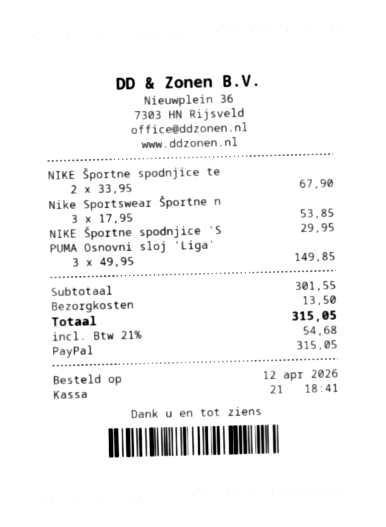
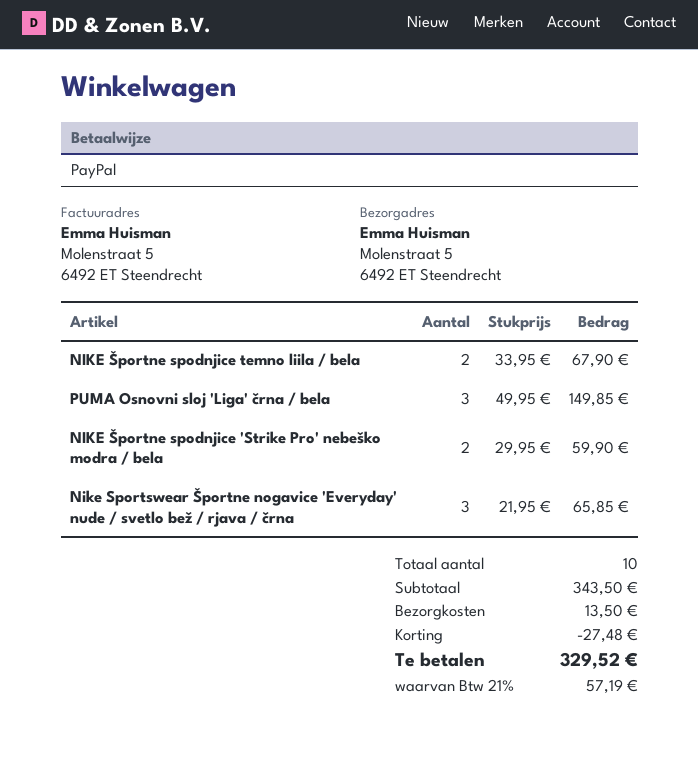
Nike Sportswear Športne n: 3 x 17.95 = 53.85 -> 3 x 21.95 = 65.85
NIKE Športne spodnjice 'S: 1 x 29.95 = 29.95 -> 2 x 29.95 = 59.90
subtotal: 301.55 -> 343.50
discount: none -> 27.48
tax: 21% = 54.68 -> 21% = 57.19
total: 315.05 -> 329.52

